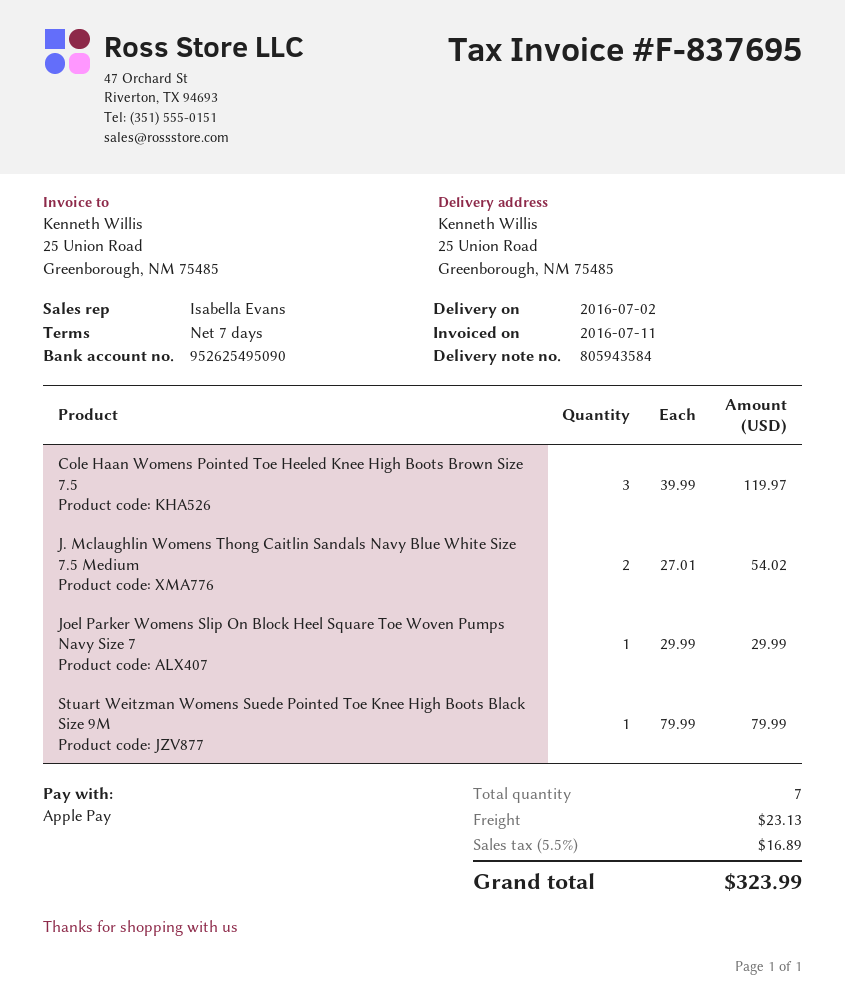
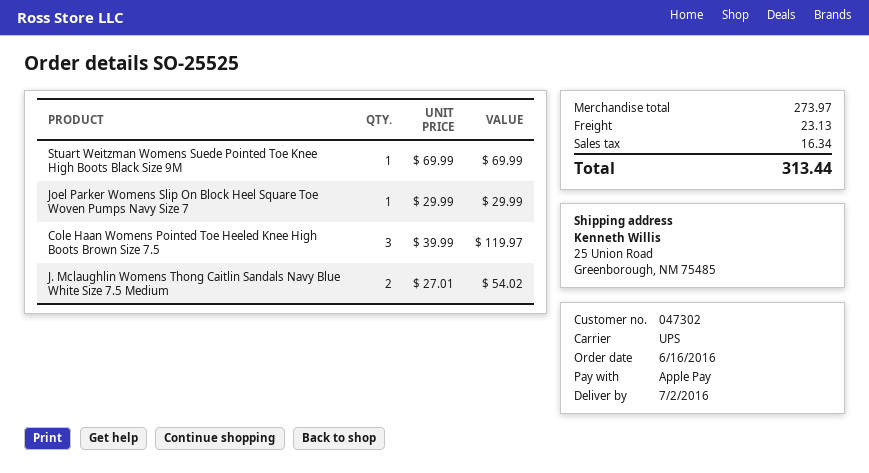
Stuart Weitzman Womens Suede Pointed Toe Knee High Boots Black Size 9M: 1 x 79.99 = 79.99 -> 1 x 69.99 = 69.99
tax: 16.89 -> 16.34
total: 323.99 -> 313.44

